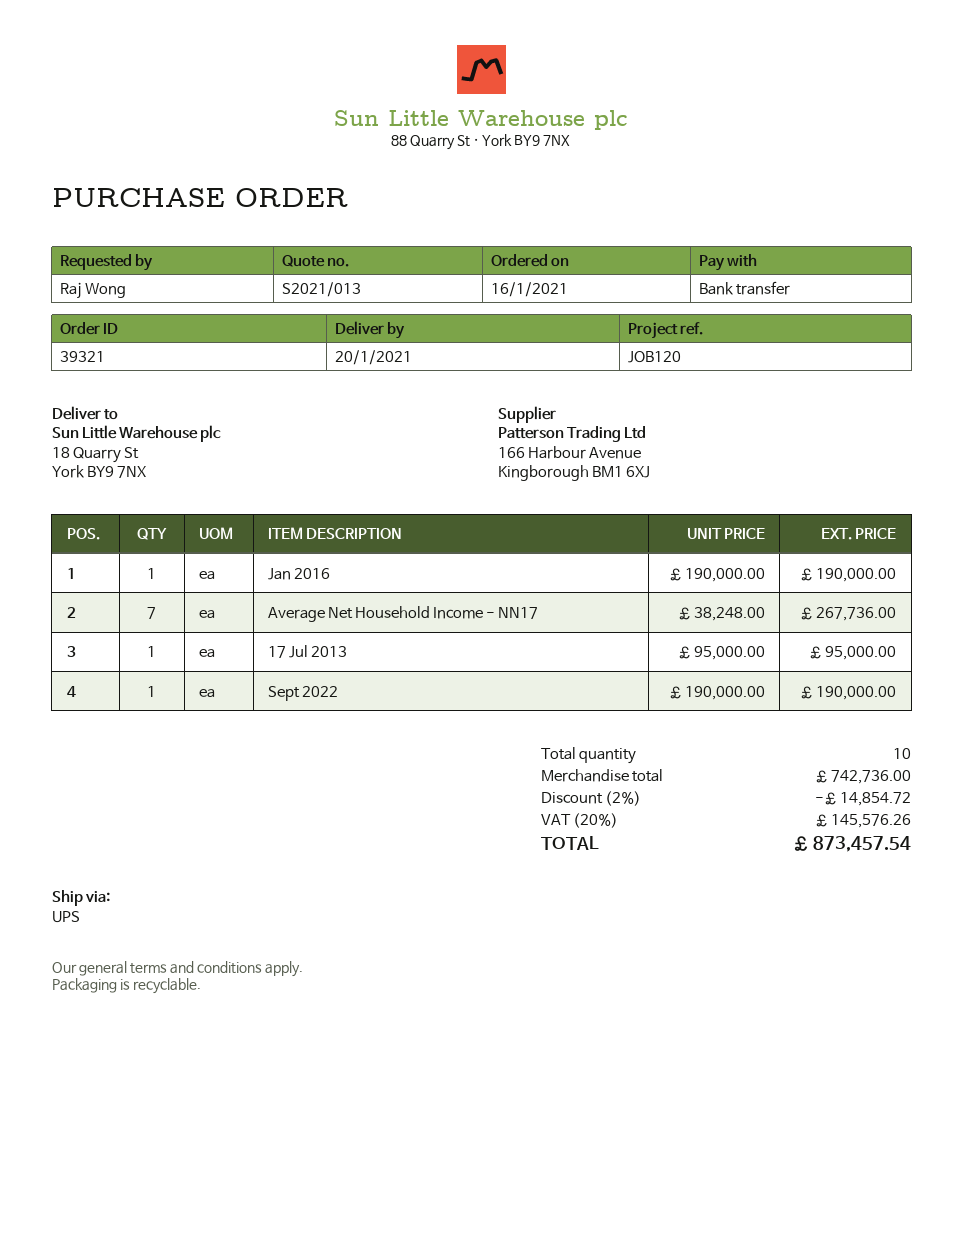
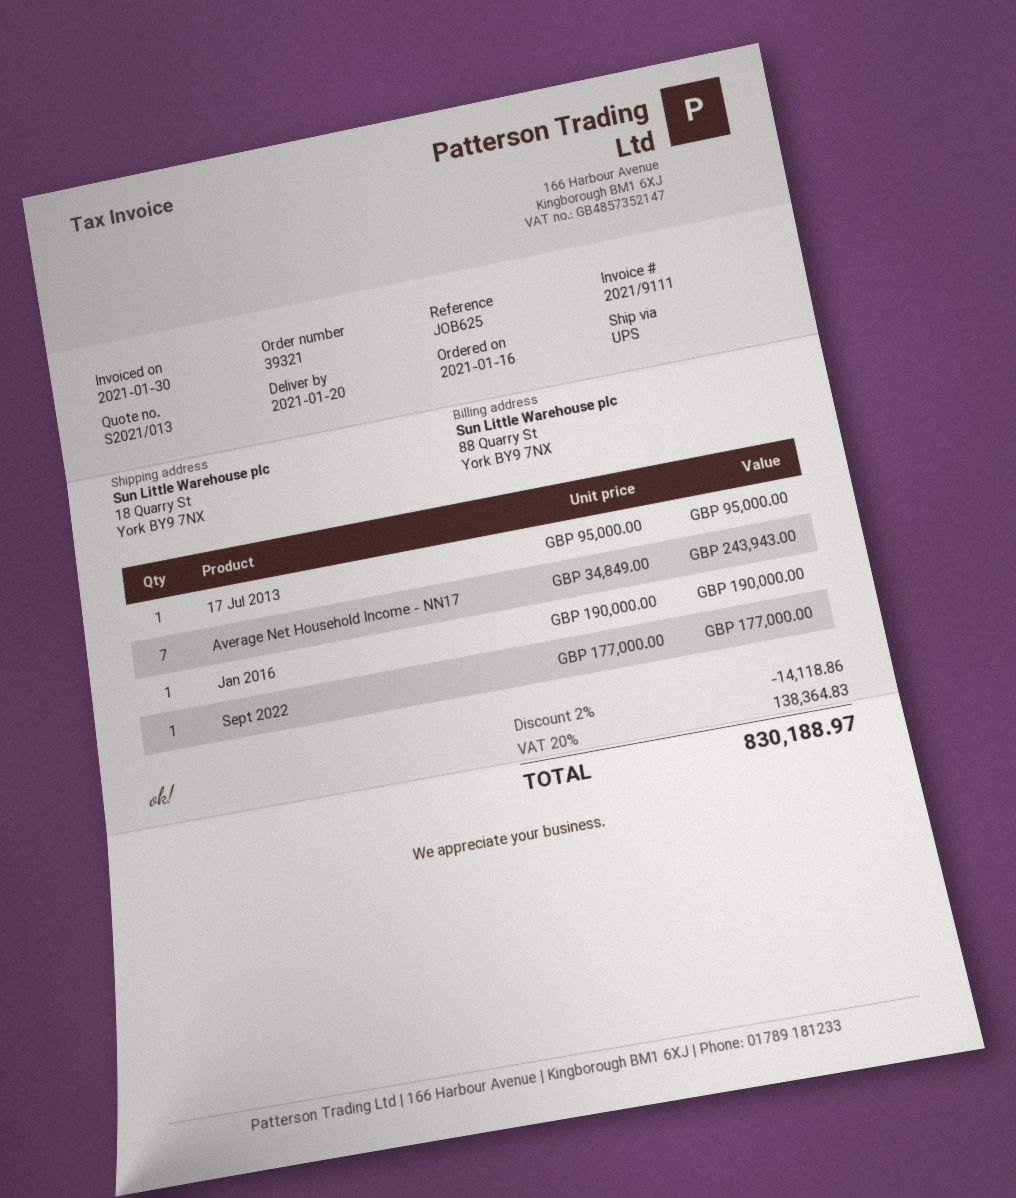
reference: JOB120 -> JOB625
Average Net Household Income - NN17: 7 x 38248.00 = 267736.00 -> 7 x 34849.00 = 243943.00
Sept 2022: 1 x 190000.00 = 190000.00 -> 1 x 177000.00 = 177000.00
discount: 2% = 14854.72 -> 2% = 14118.86
tax: 20% = 145576.26 -> 20% = 138364.83
total: 873457.54 -> 830188.97

